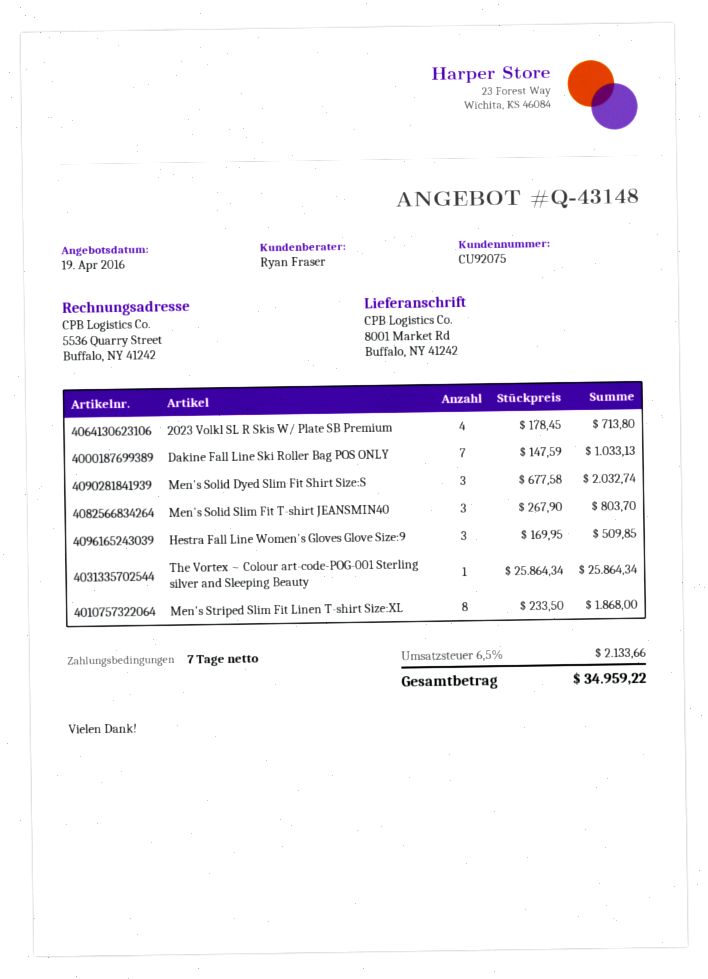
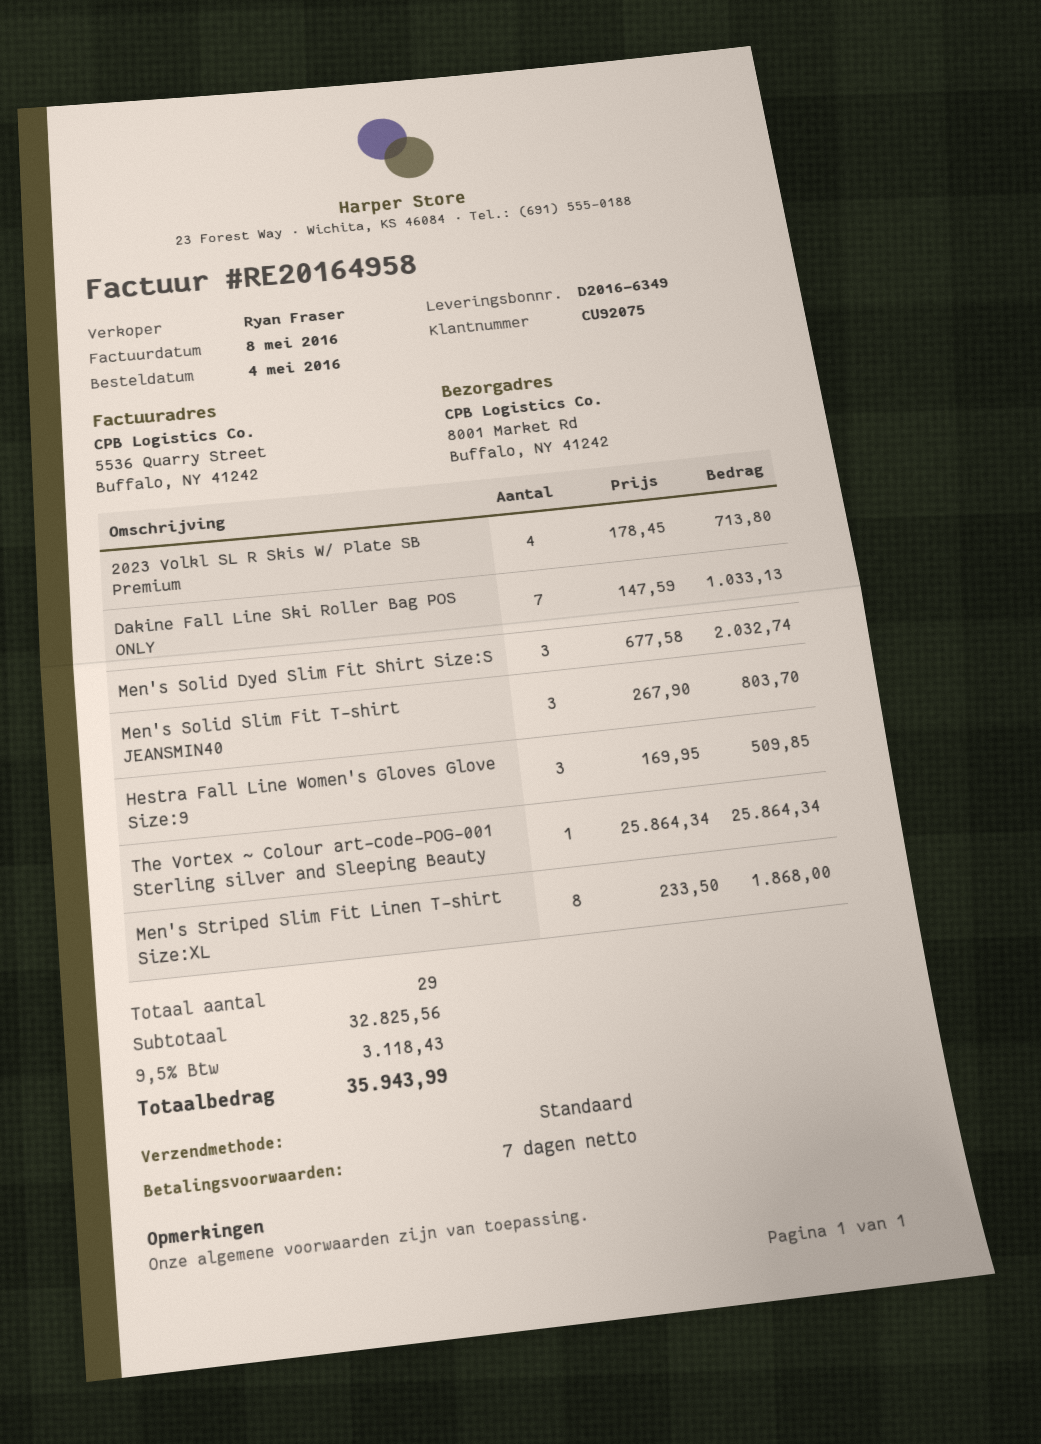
tax: 6.5% = 2133.66 -> 9.5% = 3118.43
total: 34959.22 -> 35943.99

